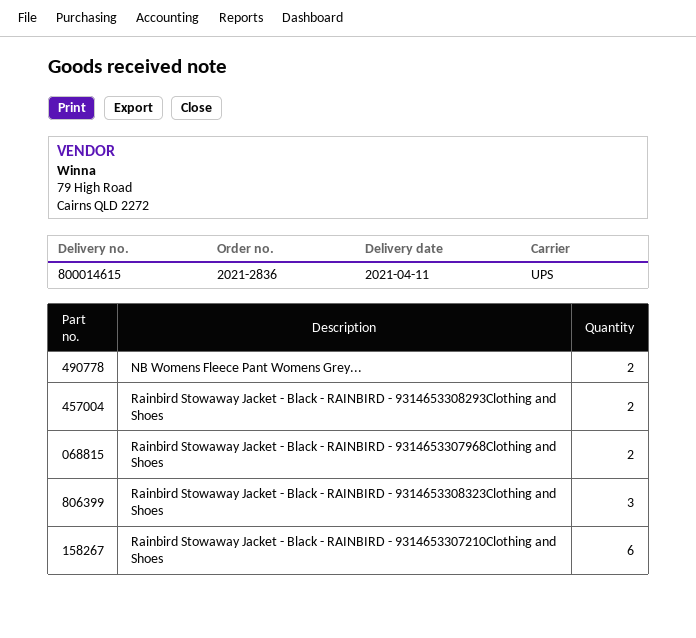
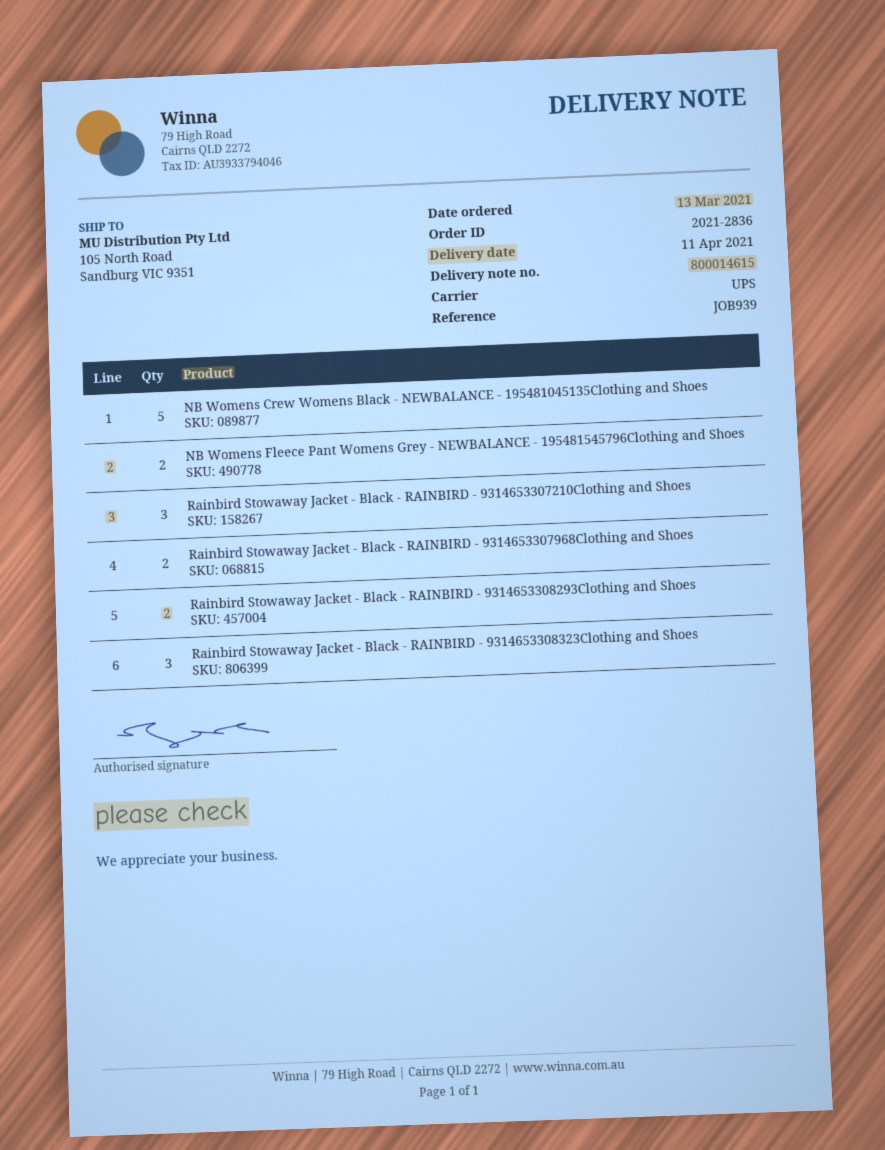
Rainbird Stowaway Jacket - Black - RAINBIRD - 9314653307210Clothing and Shoes: 6 -> 3
NB Womens Crew Womens Black - NEWBALANCE - 195481045135Clothing and Shoes: none -> 5

